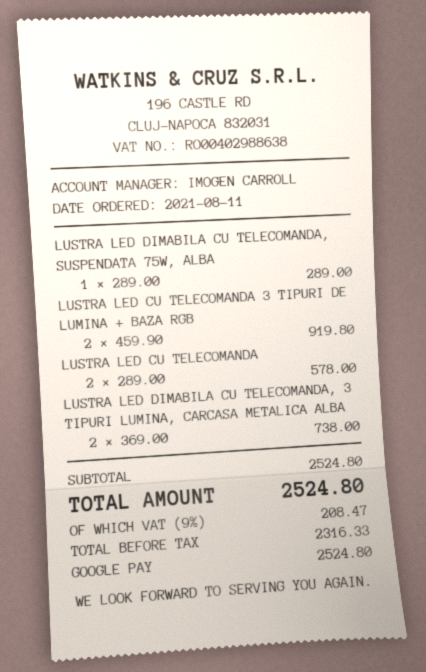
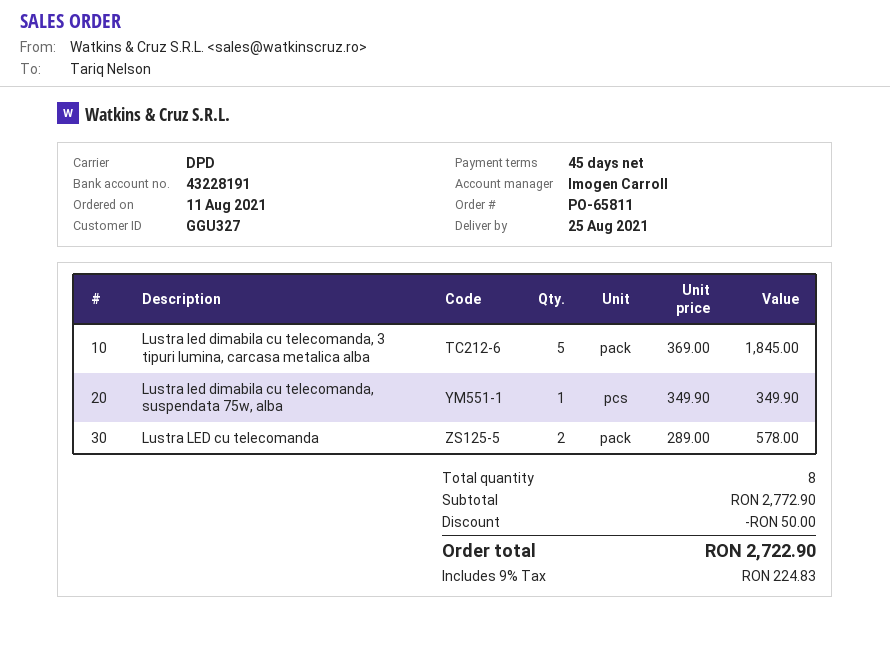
LUSTRA LED DIMABILA CU TELECOMANDA, SUSPENDATA 75W, ALBA: 1 x 289.00 = 289.00 -> 1 x 349.90 = 349.90
LUSTRA LED CU TELECOMANDA 3 TIPURI DE LUMINA + BAZA RGB: 2 x 459.90 = 919.80 -> none
LUSTRA LED DIMABILA CU TELECOMANDA, 3 TIPURI LUMINA, CARCASA METALICA ALBA: 2 x 369.00 = 738.00 -> 5 x 369.00 = 1845.00
subtotal: 2524.80 -> 2772.90
discount: none -> 50.00
tax: 9% = 208.47 -> 9% = 224.83
total: 2524.80 -> 2722.90

